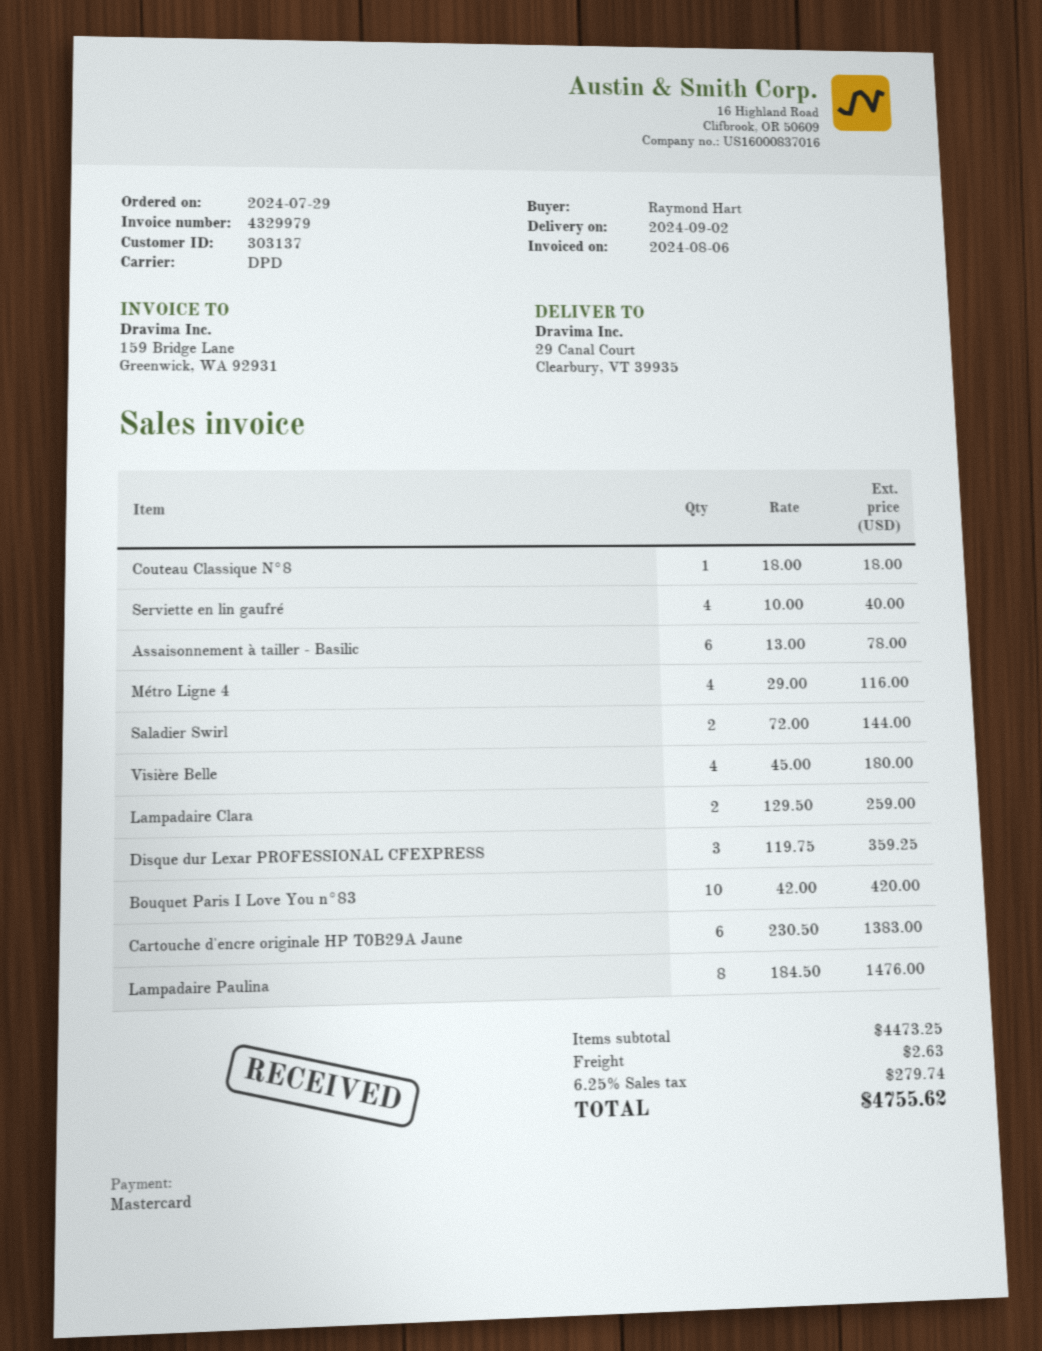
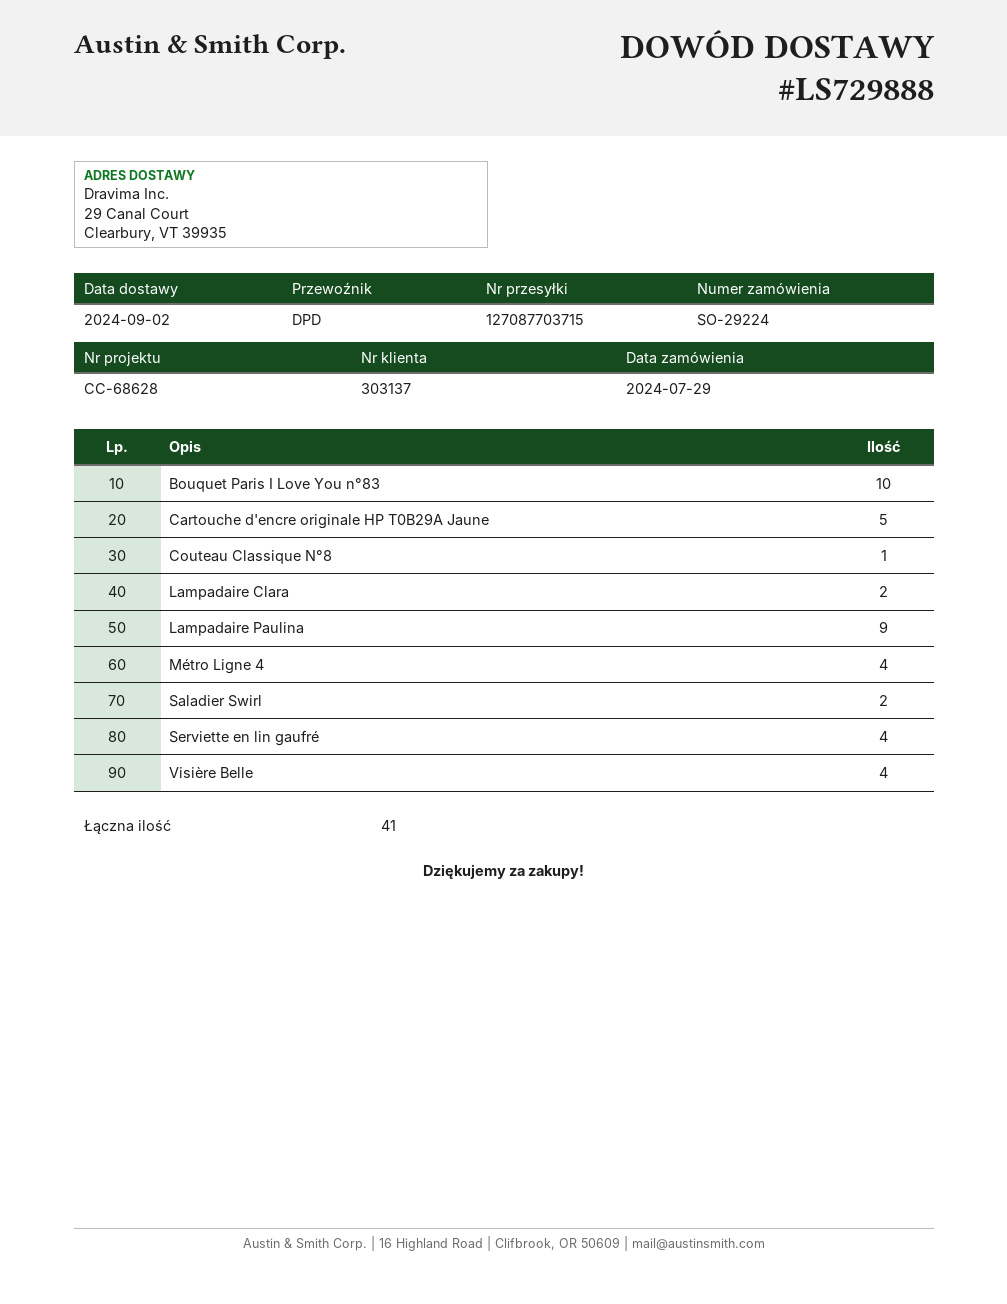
Assaisonnement à tailler - Basilic: 6 -> none
Disque dur Lexar PROFESSIONAL CFEXPRESS: 3 -> none
Cartouche d'encre originale HP T0B29A Jaune: 6 -> 5
Lampadaire Paulina: 8 -> 9

